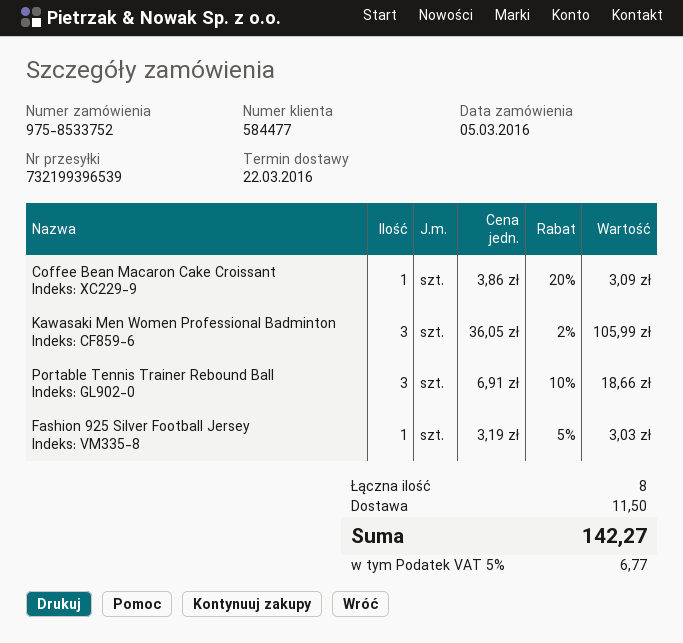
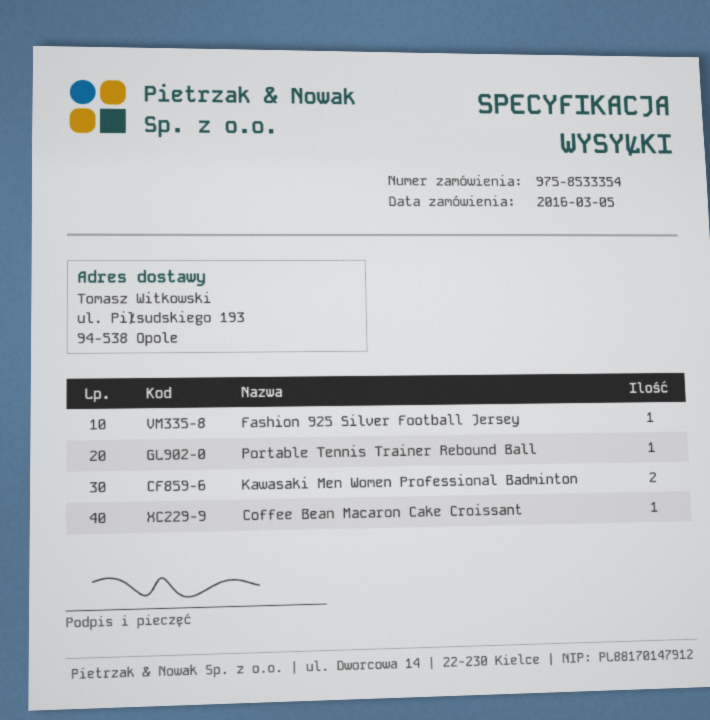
order number: 975-8533752 -> 975-8533354
Kawasaki Men Women Professional Badminton: 3 -> 2
Portable Tennis Trainer Rebound Ball: 3 -> 1

